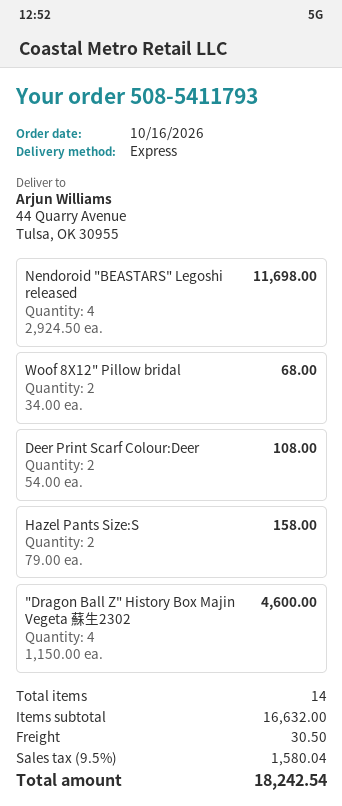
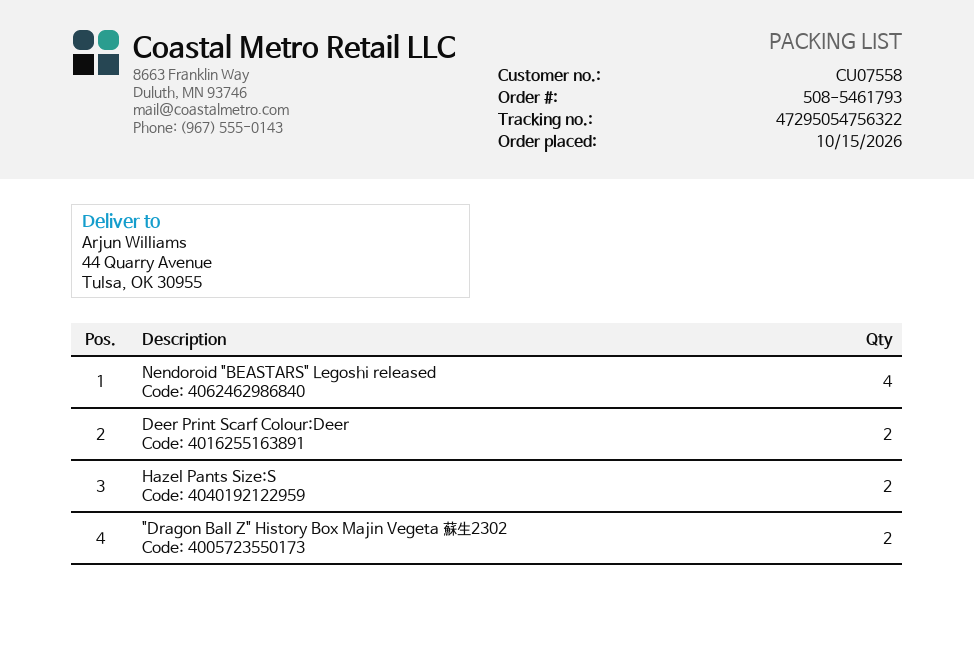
order number: 508-5411793 -> 508-5461793
order date: 2026-10-16 -> 2026-10-15
Woof 8X12" Pillow bridal: 2 -> none
"Dragon Ball Z" History Box Majin Vegeta 蘇生2302: 4 -> 2

